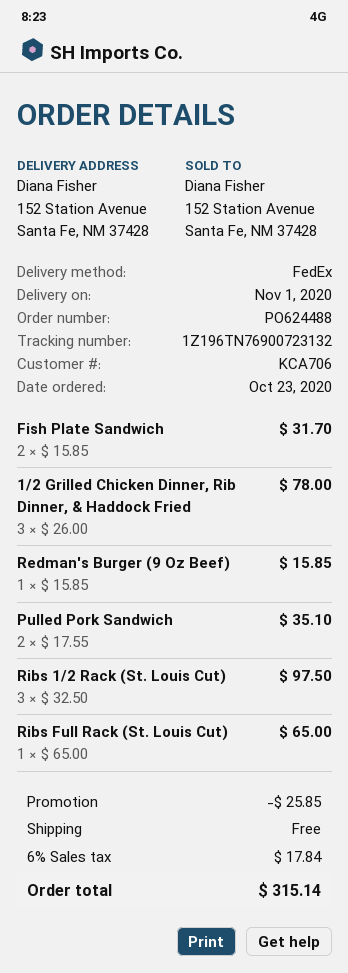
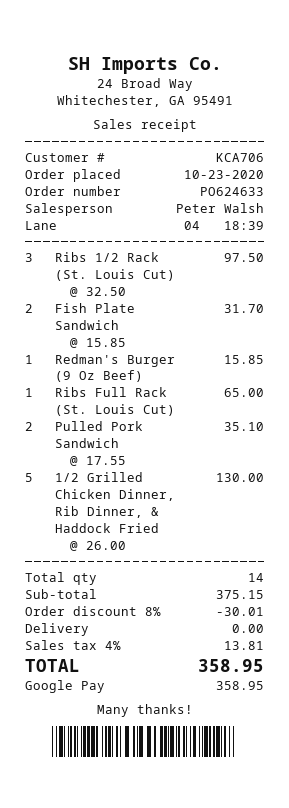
order number: PO624488 -> PO624633
1/2 Grilled Chicken Dinner, Rib Dinner, & Haddock Fried: 3 x 26.00 = 78.00 -> 5 x 26.00 = 130.00
discount: 25.85 -> 30.01
tax: 6% = 17.84 -> 4% = 13.81
total: 315.14 -> 358.95

